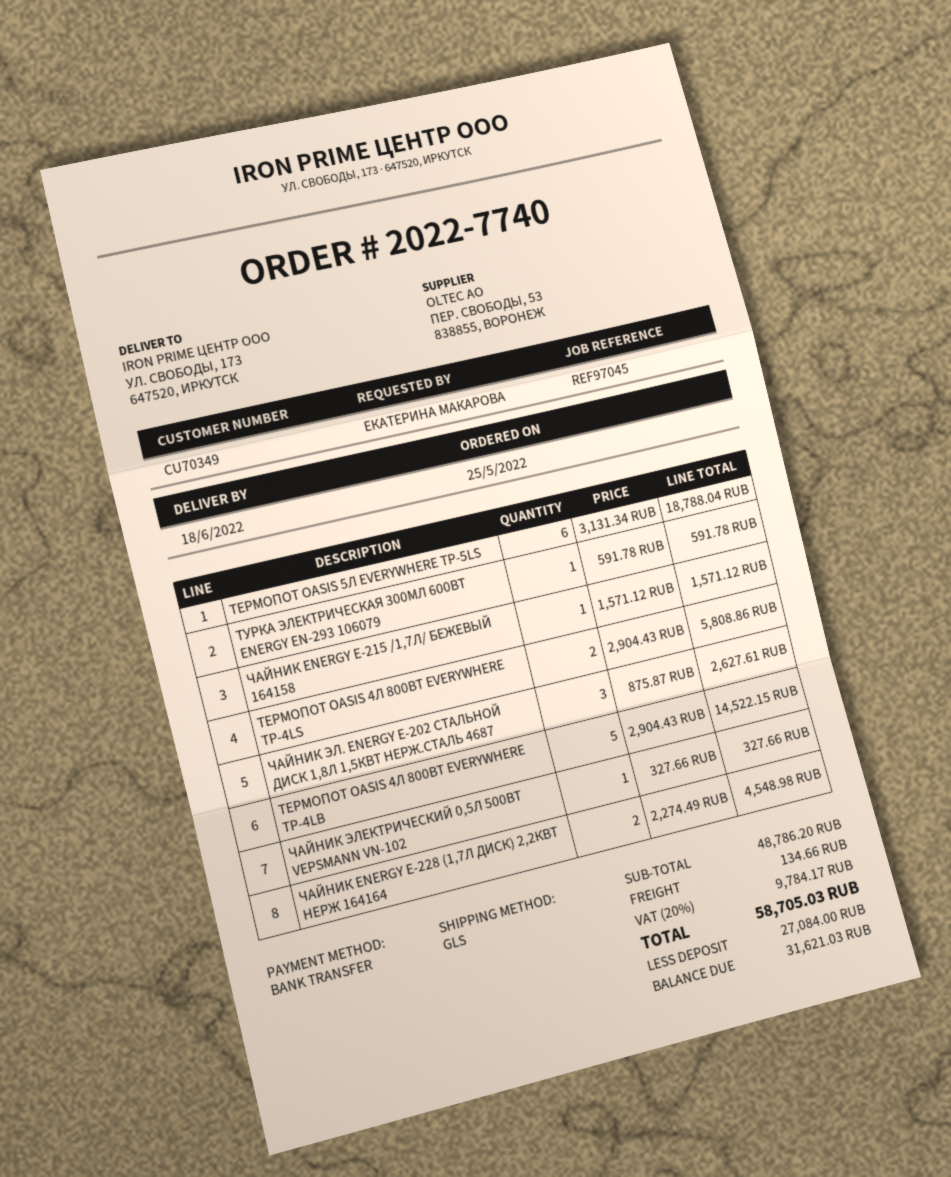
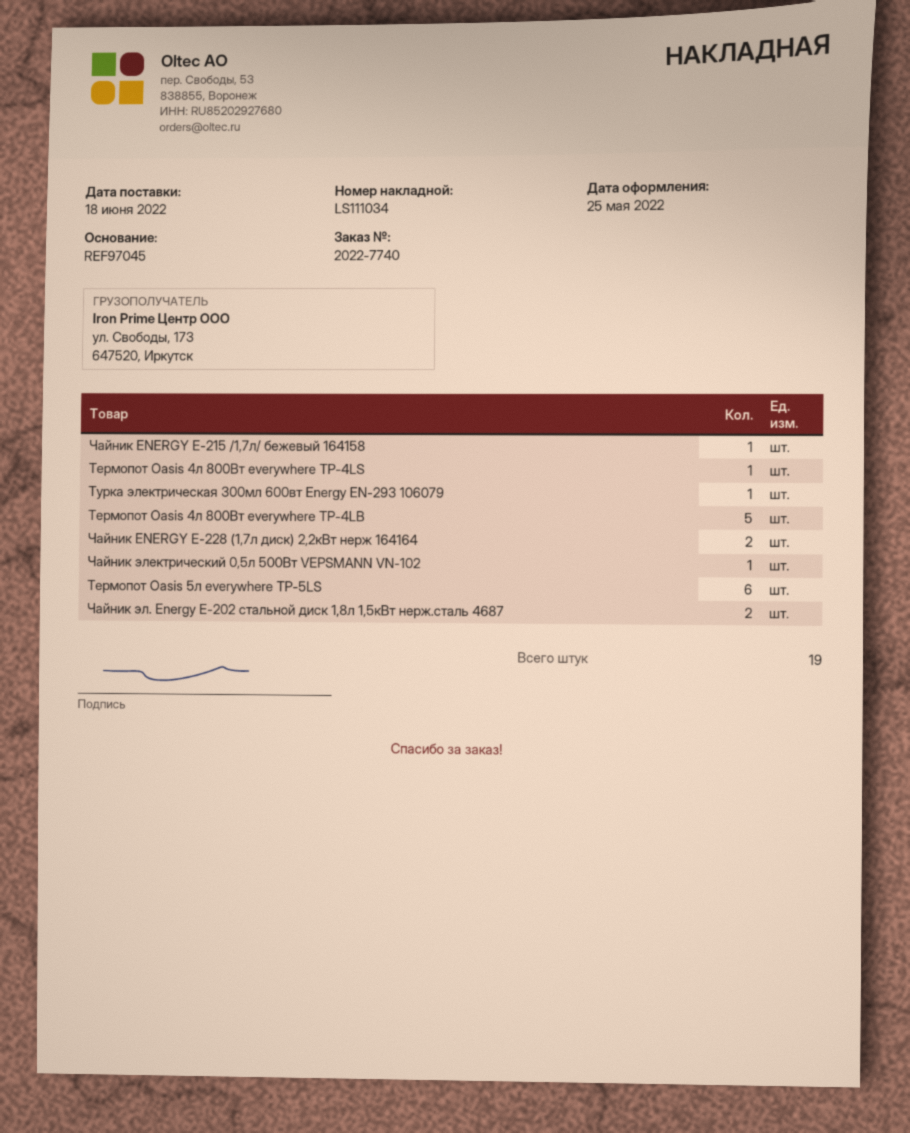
ТЕРМОПОТ OASIS 4Л 800ВТ EVERYWHERE ТР-4LS: 2 -> 1
ЧАЙНИК ЭЛ. ENERGY E-202 СТАЛЬНОЙ ДИСК 1,8Л 1,5КВТ НЕРЖ.СТАЛЬ 4687: 3 -> 2

